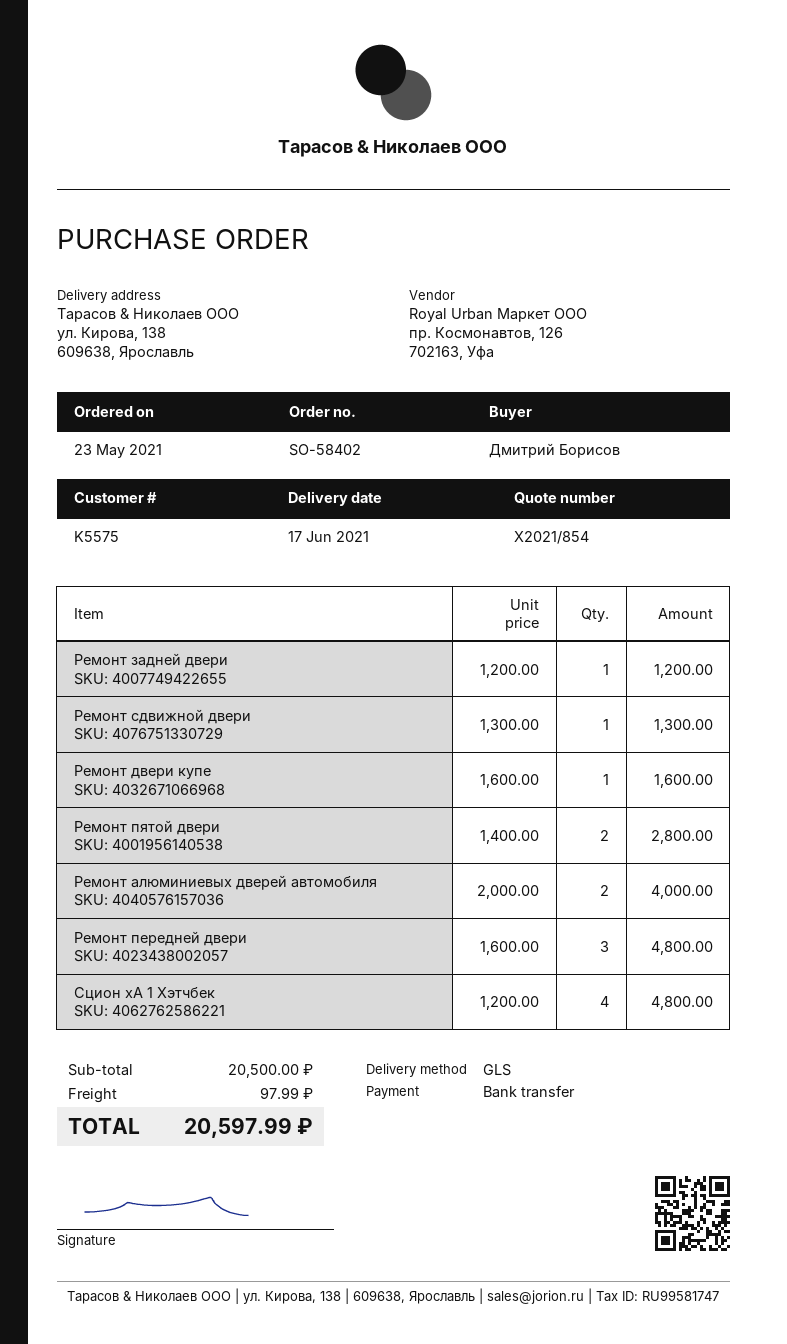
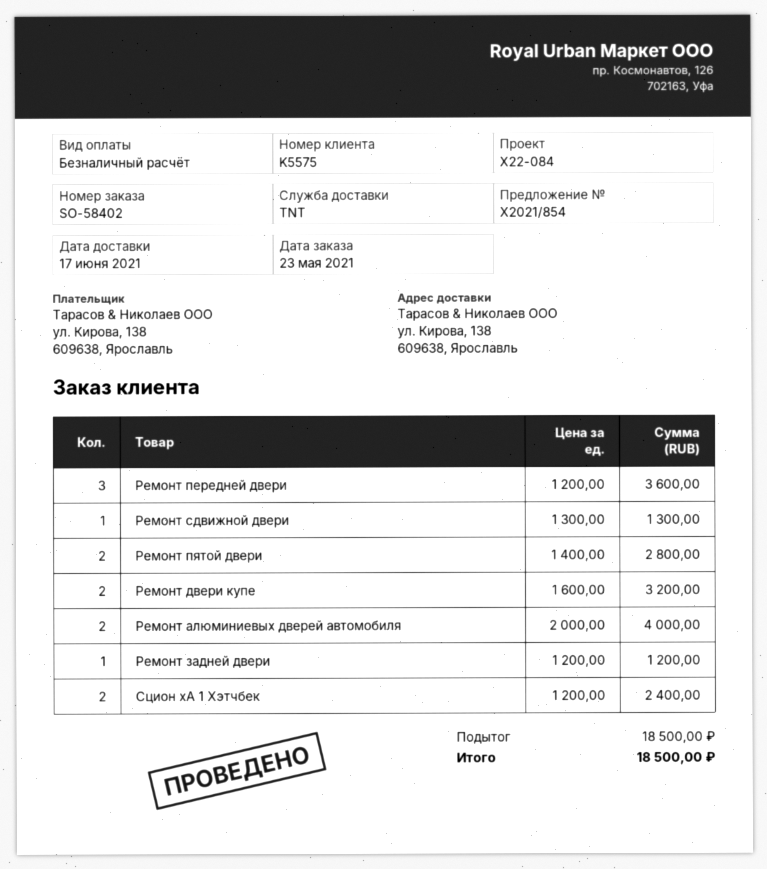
shipping method: GLS -> TNT
Ремонт двери купе: 1 x 1600.00 = 1600.00 -> 2 x 1600.00 = 3200.00
Ремонт передней двери: 3 x 1600.00 = 4800.00 -> 3 x 1200.00 = 3600.00
Сцион xA 1 Хэтчбек: 4 x 1200.00 = 4800.00 -> 2 x 1200.00 = 2400.00
subtotal: 20500.00 -> 18500.00
shipping: 97.99 -> none
total: 20597.99 -> 18500.00

